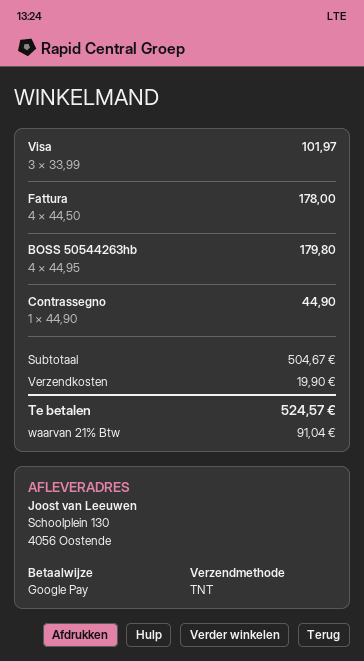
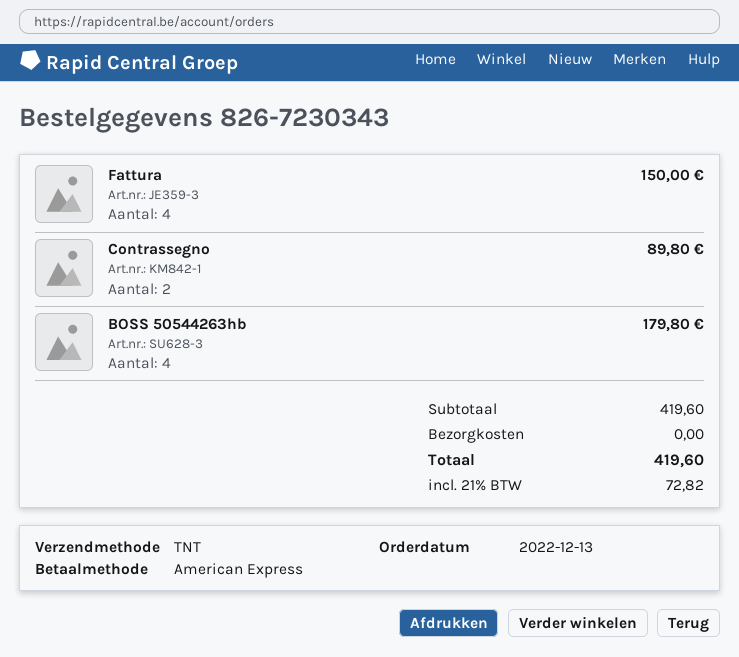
payment method: Google Pay -> American Express
Visa: 3 for 101.97 -> none
Fattura: 4 for 178.00 -> 4 for 150.00
Contrassegno: 1 for 44.90 -> 2 for 89.80
subtotal: 504.67 -> 419.60
shipping: 19.90 -> 0.00
tax: 21% = 91.04 -> 21% = 72.82
total: 524.57 -> 419.60

